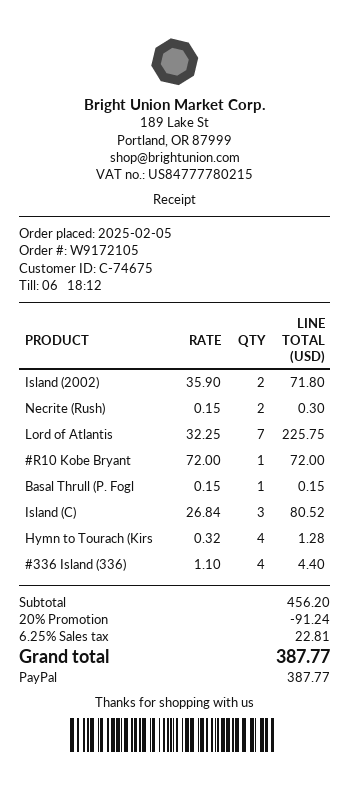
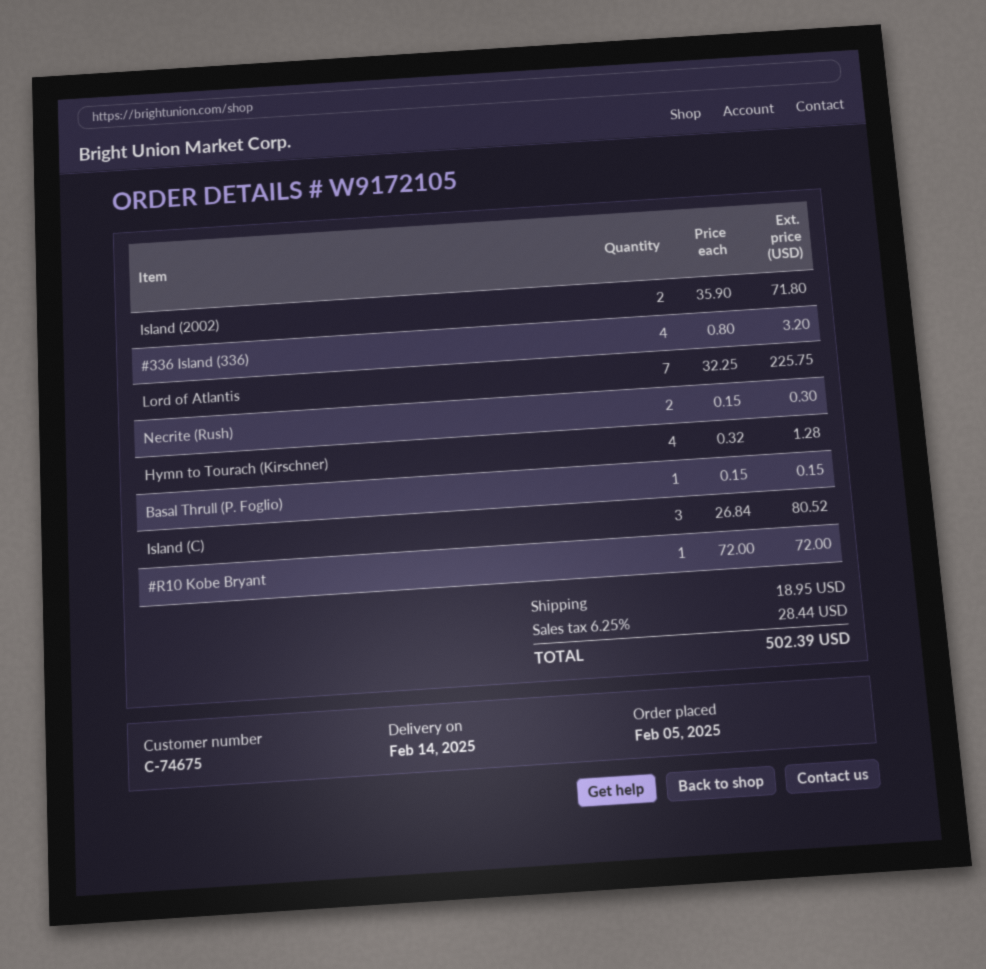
#336 Island (336): 4 x 1.10 = 4.40 -> 4 x 0.80 = 3.20
discount: 20% = 91.24 -> none
shipping: none -> 18.95
tax: 6.25% = 22.81 -> 6.25% = 28.44
total: 387.77 -> 502.39

